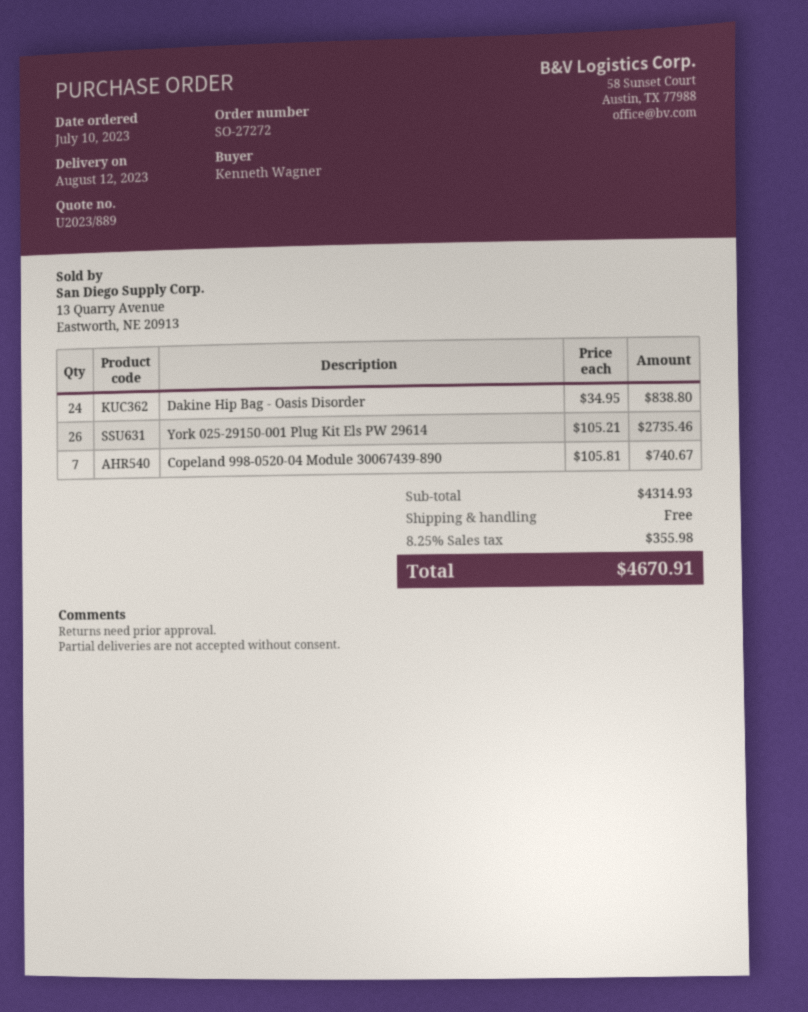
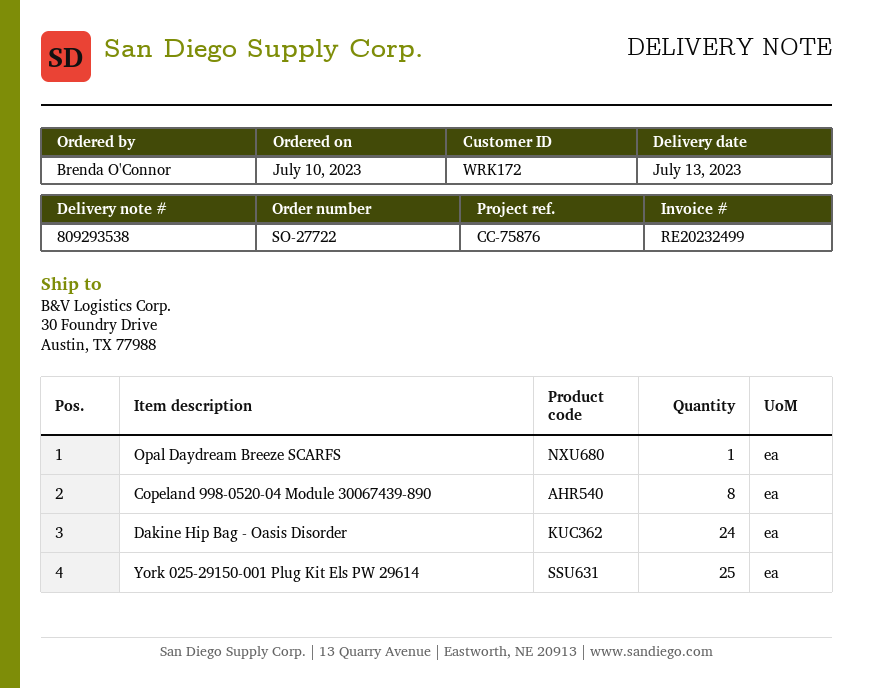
order number: SO-27272 -> SO-27722
delivery date: 2023-08-12 -> 2023-07-13
ordered by: Kenneth Wagner -> Brenda O'Connor
York 025-29150-001 Plug Kit Els PW 29614: 26 -> 25
Copeland 998-0520-04 Module 30067439-890: 7 -> 8
Opal Daydream Breeze SCARFS: none -> 1

